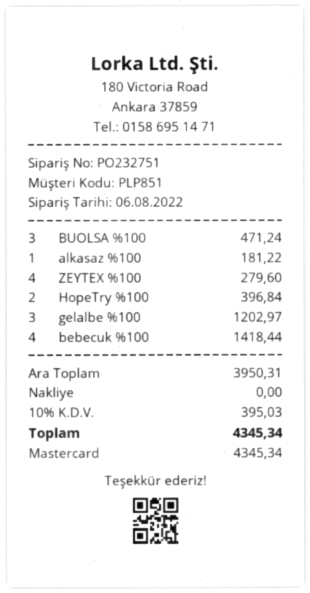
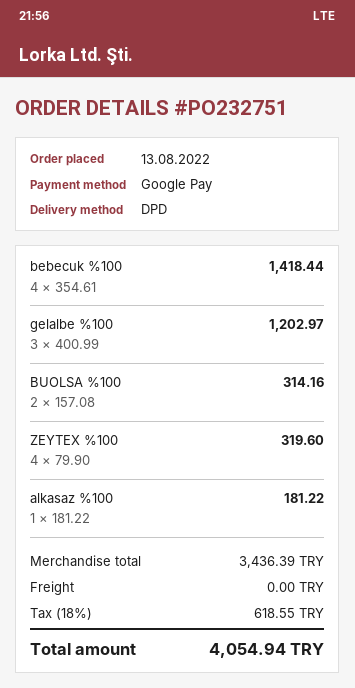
order date: 2022-08-06 -> 2022-08-13
payment method: Mastercard -> Google Pay
BUOLSA %100: 3 for 471.24 -> 2 for 314.16
ZEYTEX %100: 4 for 279.60 -> 4 for 319.60
HopeTry %100: 2 for 396.84 -> none
subtotal: 3950.31 -> 3436.39
tax: 10% = 395.03 -> 18% = 618.55
total: 4345.34 -> 4054.94

